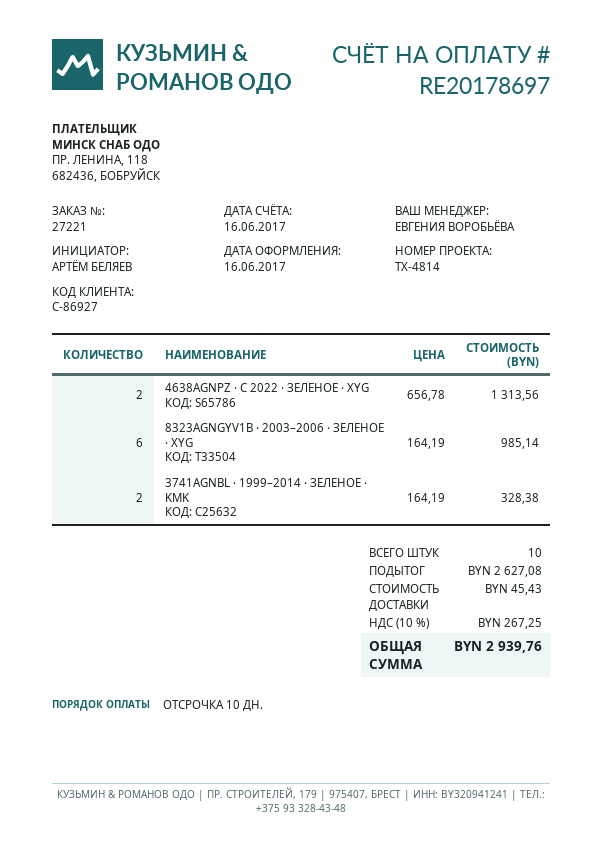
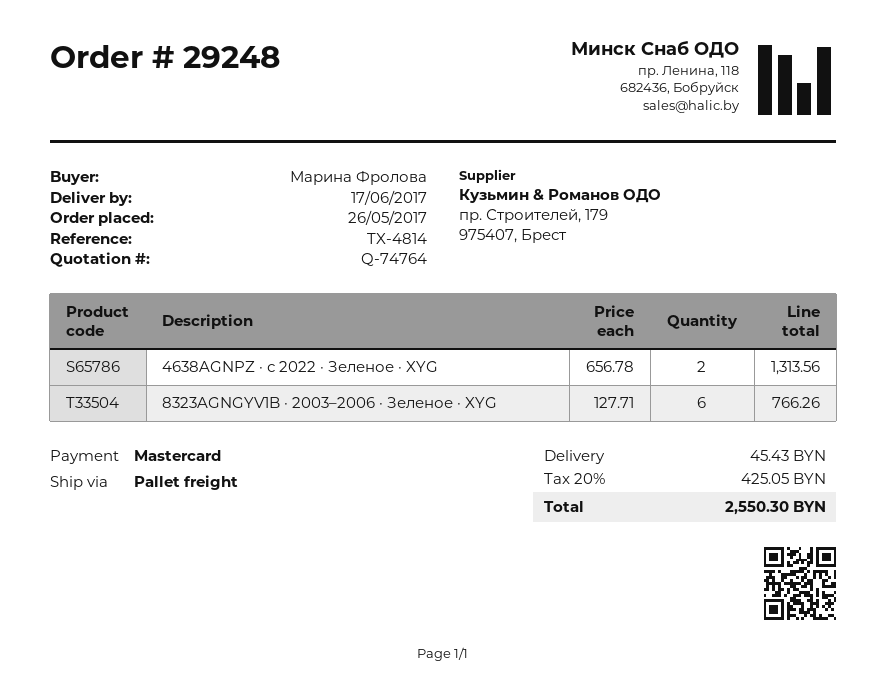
order number: 27221 -> 29248
order date: 2017-06-16 -> 2017-05-26
ordered by: АРТЁМ БЕЛЯЕВ -> Марина Фролова
8323AGNGYV1B · 2003–2006 · ЗЕЛЕНОЕ · XYG: 6 x 164.19 = 985.14 -> 6 x 127.71 = 766.26
3741AGNBL · 1999–2014 · ЗЕЛЕНОЕ · KMK: 2 x 164.19 = 328.38 -> none
tax: 10% = 267.25 -> 20% = 425.05
total: 2939.76 -> 2550.30

